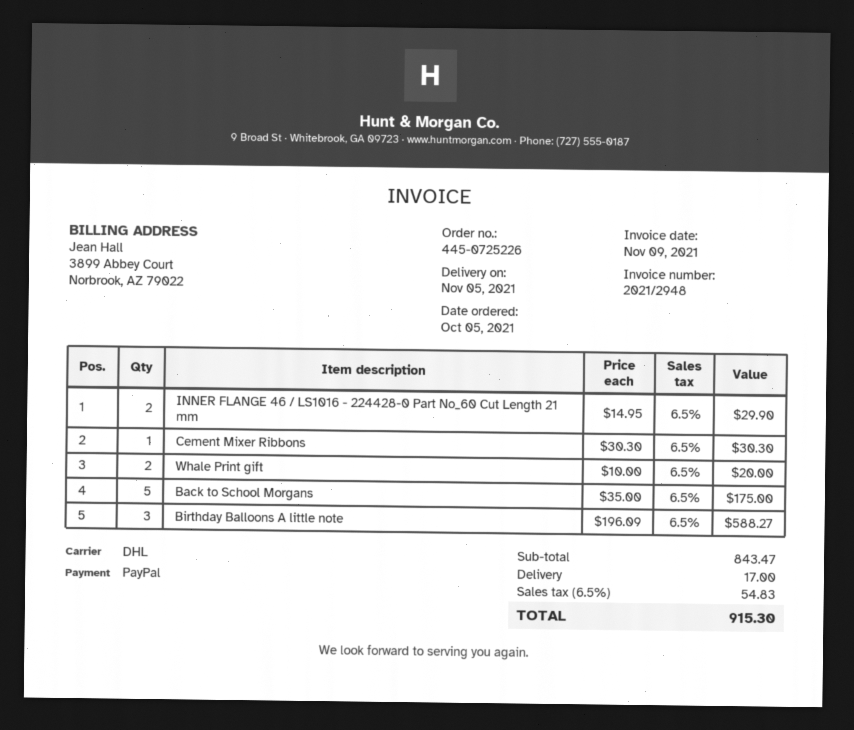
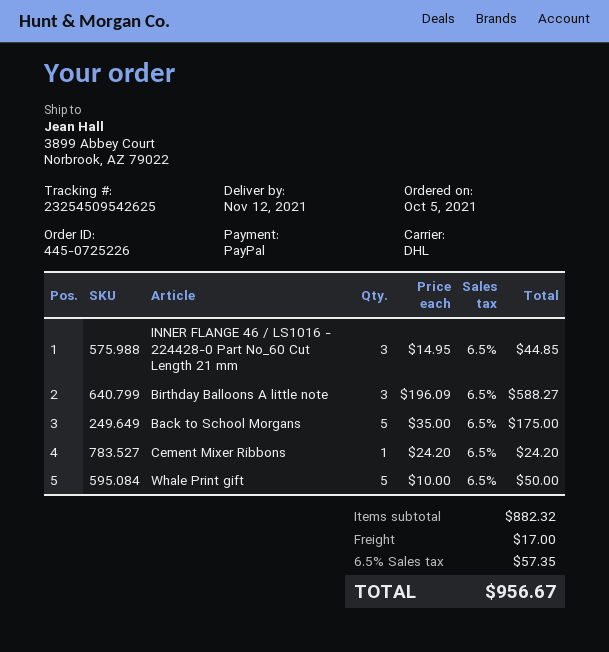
delivery date: 2021-11-05 -> 2021-11-12
INNER FLANGE 46 / LS1016 - 224428-0 Part No_60 Cut Length 21 mm: 2 x 14.95 = 29.90 -> 3 x 14.95 = 44.85
Cement Mixer Ribbons: 1 x 30.30 = 30.30 -> 1 x 24.20 = 24.20
Whale Print gift: 2 x 10.00 = 20.00 -> 5 x 10.00 = 50.00
subtotal: 843.47 -> 882.32
tax: 6.5% = 54.83 -> 6.5% = 57.35
total: 915.30 -> 956.67

